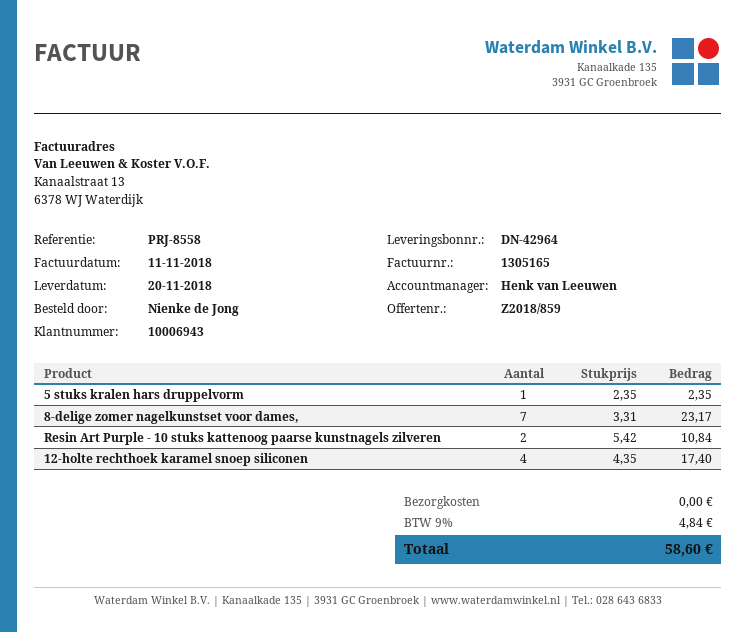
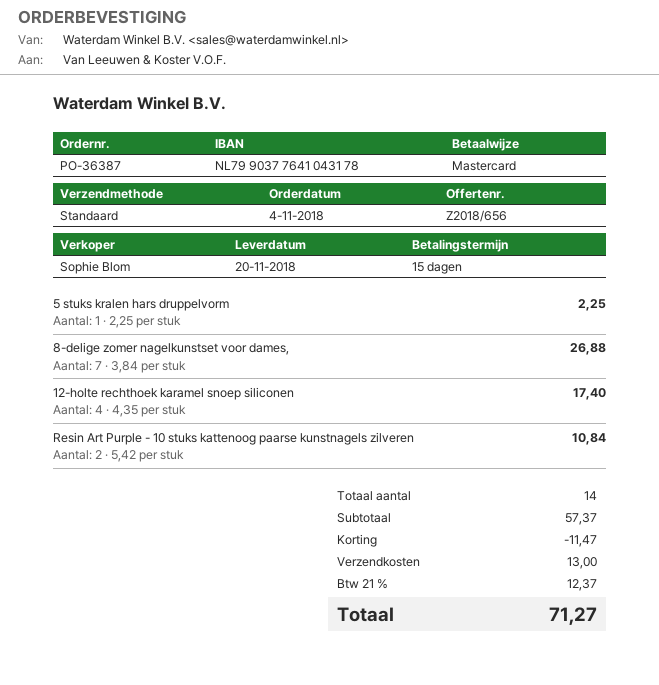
quote number: Z2018/859 -> Z2018/656
sales rep: Henk van Leeuwen -> Sophie Blom
5 stuks kralen hars druppelvorm: 1 x 2.35 = 2.35 -> 1 x 2.25 = 2.25
8-delige zomer nagelkunstset voor dames,: 7 x 3.31 = 23.17 -> 7 x 3.84 = 26.88
discount: none -> 11.47
shipping: 0.00 -> 13.00
tax: 9% = 4.84 -> 21% = 12.37
total: 58.60 -> 71.27

